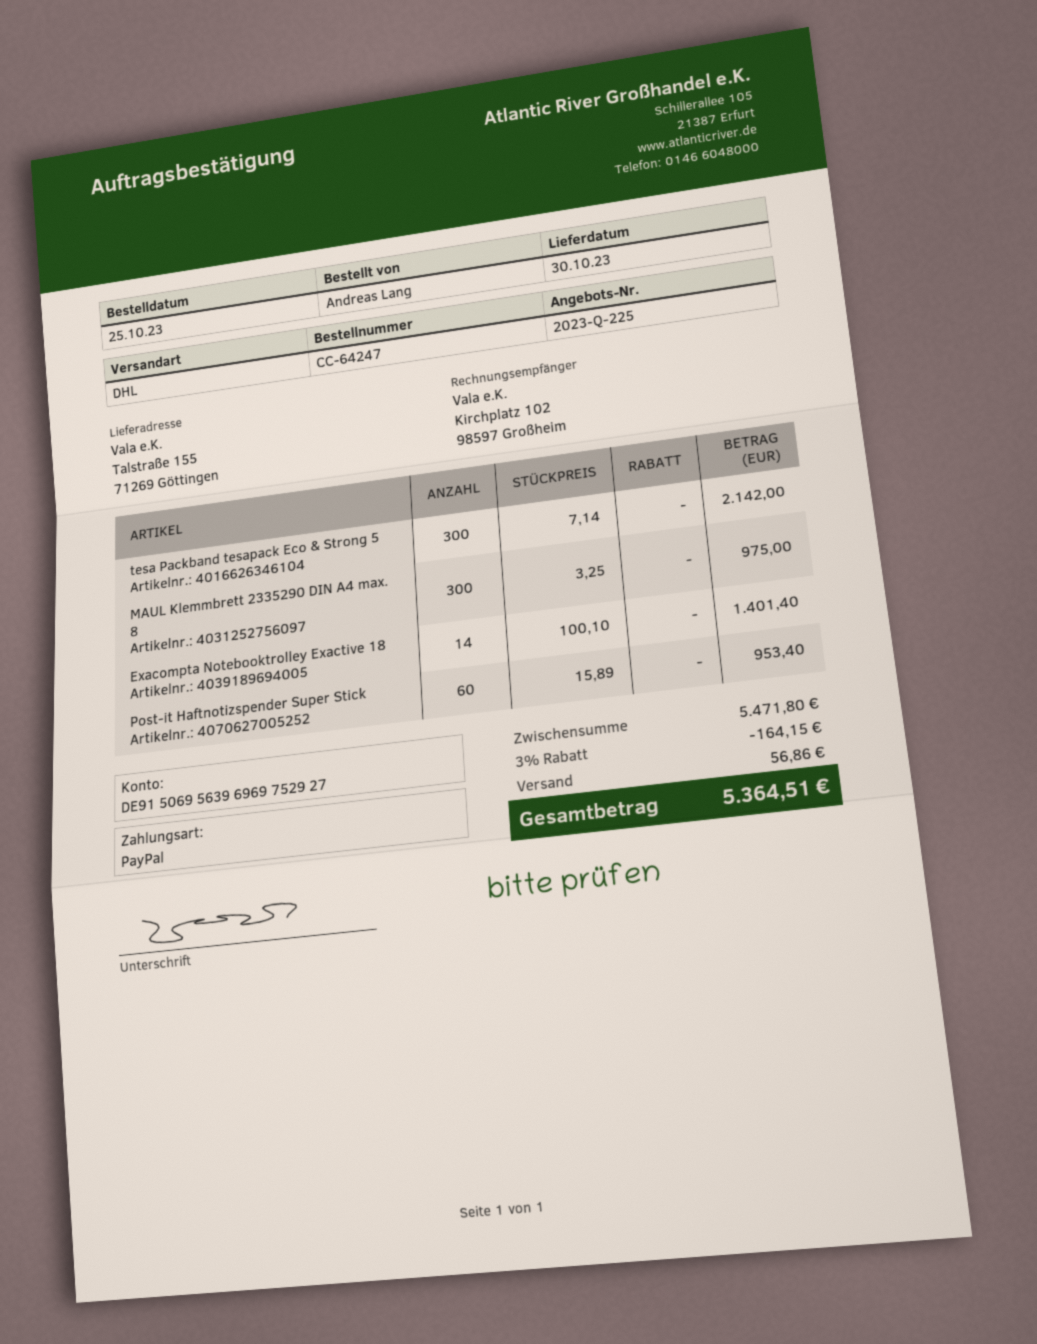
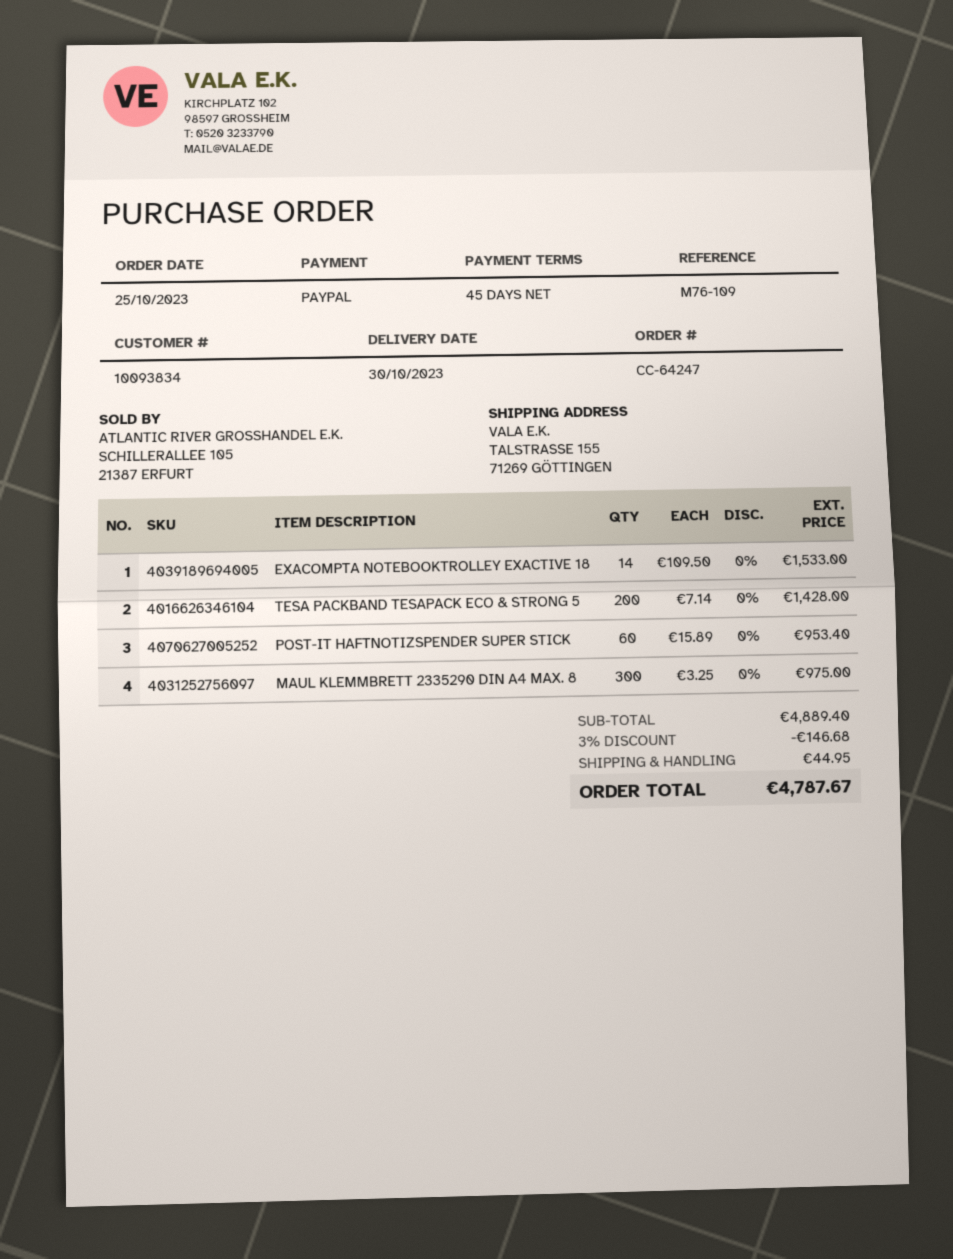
tesa Packband tesapack Eco & Strong 5: 300 x 7.14 = 2142.00 -> 200 x 7.14 = 1428.00
Exacompta Notebooktrolley Exactive 18: 14 x 100.10 = 1401.40 -> 14 x 109.50 = 1533.00
subtotal: 5471.80 -> 4889.40
discount: 3% = 164.15 -> 3% = 146.68
shipping: 56.86 -> 44.95
total: 5364.51 -> 4787.67

